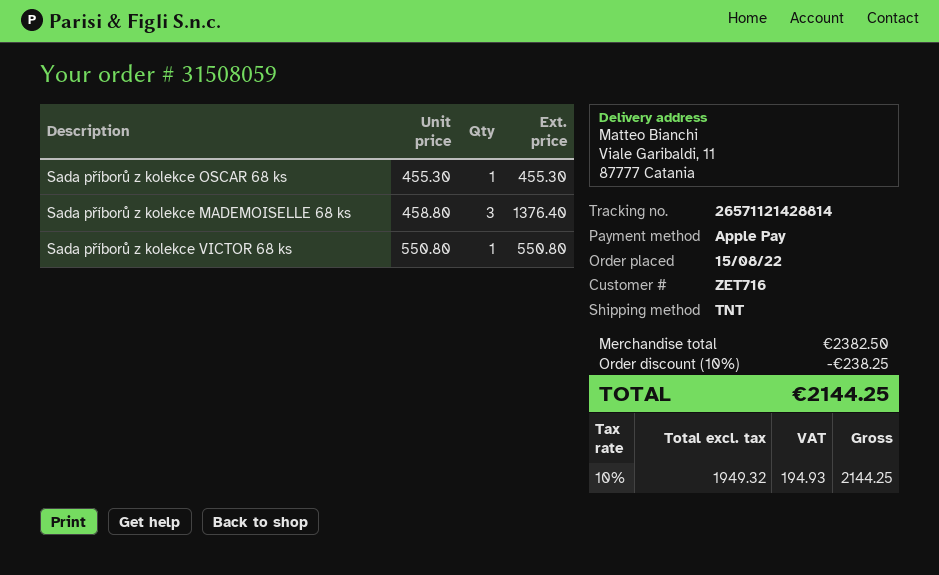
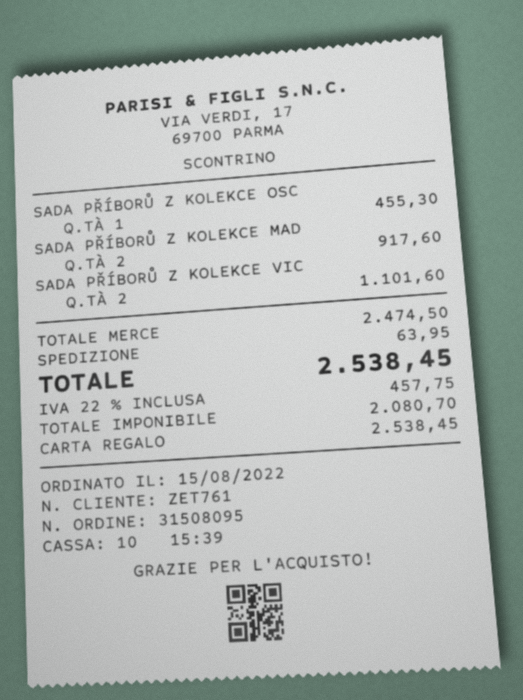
order number: 31508059 -> 31508095
customer number: ZET716 -> ZET761
payment method: Apple Pay -> gift card
Sada příborů z kolekce MADEMOISELLE 68 ks: 3 for 1376.40 -> 2 for 917.60
Sada příborů z kolekce VICTOR 68 ks: 1 for 550.80 -> 2 for 1101.60
subtotal: 2382.50 -> 2474.50
discount: 10% = 238.25 -> none
shipping: none -> 63.95
net: 1949.32 -> 2080.70
tax: 10% = 194.93 -> 22% = 457.75
total: 2144.25 -> 2538.45

